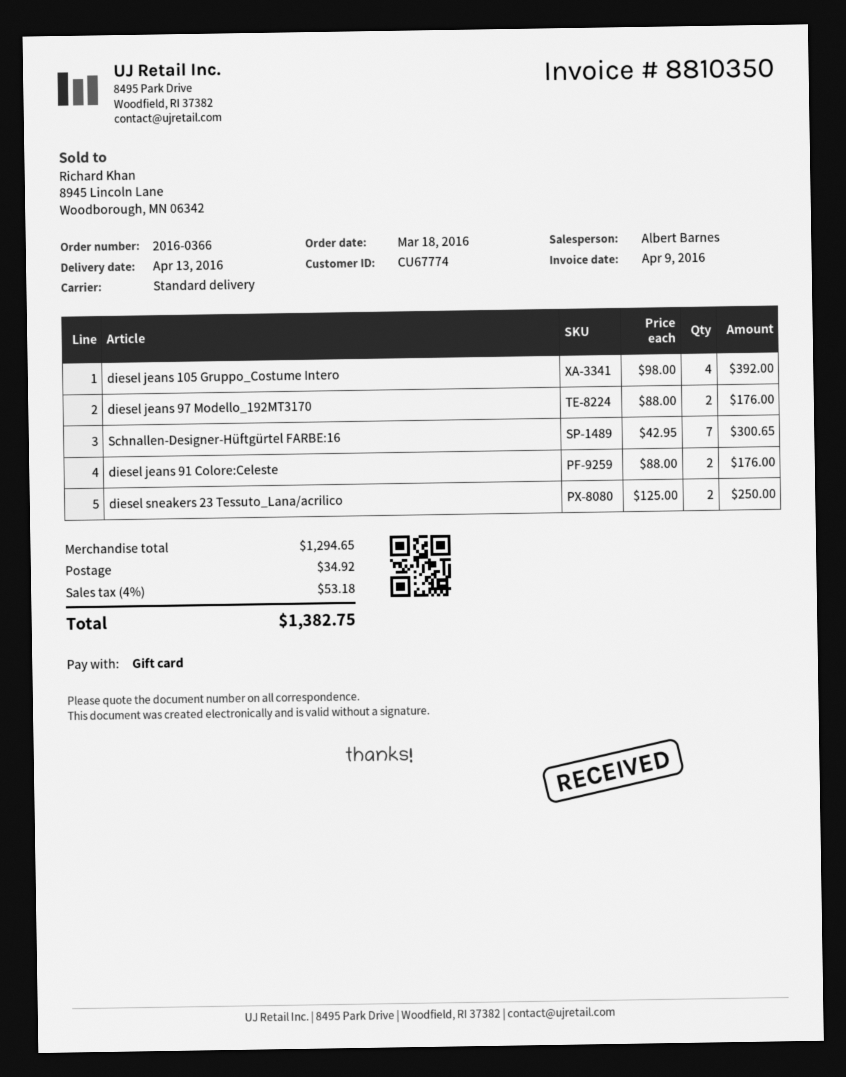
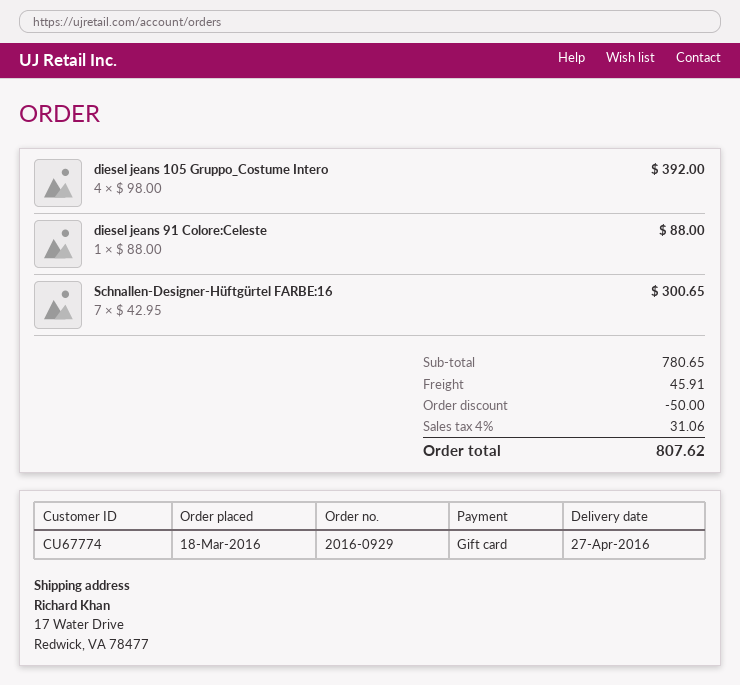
order number: 2016-0366 -> 2016-0929
delivery date: 2016-04-13 -> 2016-04-27
diesel jeans 97 Modello_192MT3170: 2 x 88.00 = 176.00 -> none
diesel jeans 91 Colore:Celeste: 2 x 88.00 = 176.00 -> 1 x 88.00 = 88.00
diesel sneakers 23 Tessuto_Lana/acrilico: 2 x 125.00 = 250.00 -> none
subtotal: 1294.65 -> 780.65
discount: none -> 50.00
shipping: 34.92 -> 45.91
tax: 4% = 53.18 -> 4% = 31.06
total: 1382.75 -> 807.62

